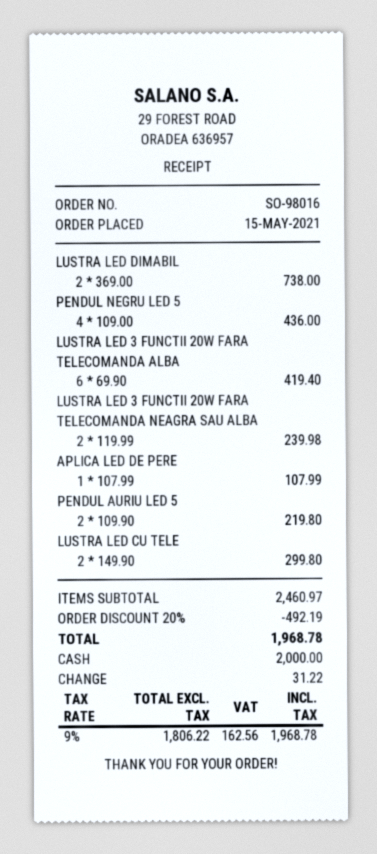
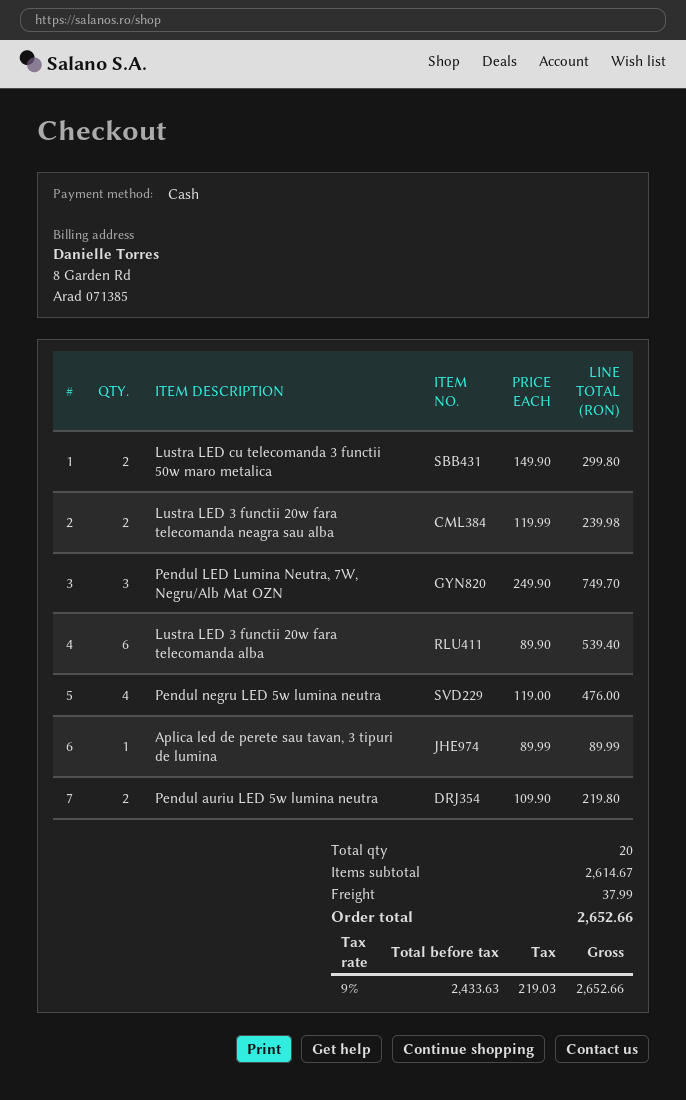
LUSTRA LED DIMABIL: 2 x 369.00 = 738.00 -> none
PENDUL NEGRU LED 5: 4 x 109.00 = 436.00 -> 4 x 119.00 = 476.00
LUSTRA LED 3 FUNCTII 20W FARA TELECOMANDA ALBA: 6 x 69.90 = 419.40 -> 6 x 89.90 = 539.40
APLICA LED DE PERE: 1 x 107.99 = 107.99 -> 1 x 89.99 = 89.99
Pendul LED Lumina Neutra, 7W, Negru/Alb Mat OZN: none -> 3 x 249.90 = 749.70
subtotal: 2460.97 -> 2614.67
discount: 20% = 492.19 -> none
shipping: none -> 37.99
net: 1806.22 -> 2433.63
tax: 9% = 162.56 -> 9% = 219.03
total: 1968.78 -> 2652.66

